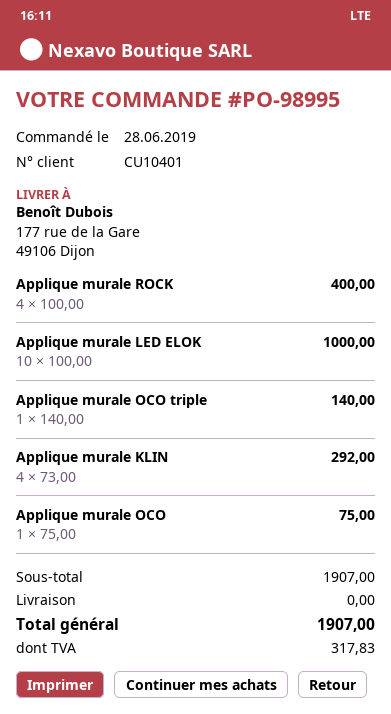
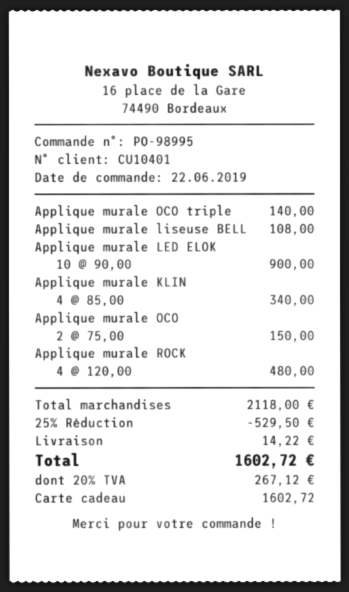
order date: 2019-06-28 -> 2019-06-22
Applique murale ROCK: 4 x 100.00 = 400.00 -> 4 x 120.00 = 480.00
Applique murale LED ELOK: 10 x 100.00 = 1000.00 -> 10 x 90.00 = 900.00
Applique murale KLIN: 4 x 73.00 = 292.00 -> 4 x 85.00 = 340.00
Applique murale OCO: 1 x 75.00 = 75.00 -> 2 x 75.00 = 150.00
Applique murale liseuse BELL: none -> 1 x 108.00 = 108.00
subtotal: 1907.00 -> 2118.00
discount: none -> 25% = 529.50
shipping: 0.00 -> 14.22
tax: 317.83 -> 267.12
total: 1907.00 -> 1602.72

